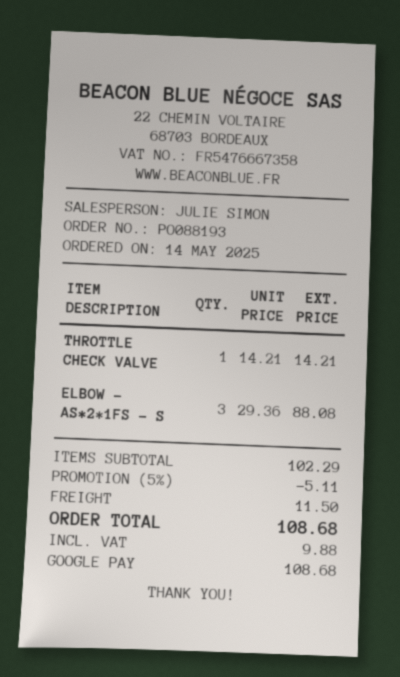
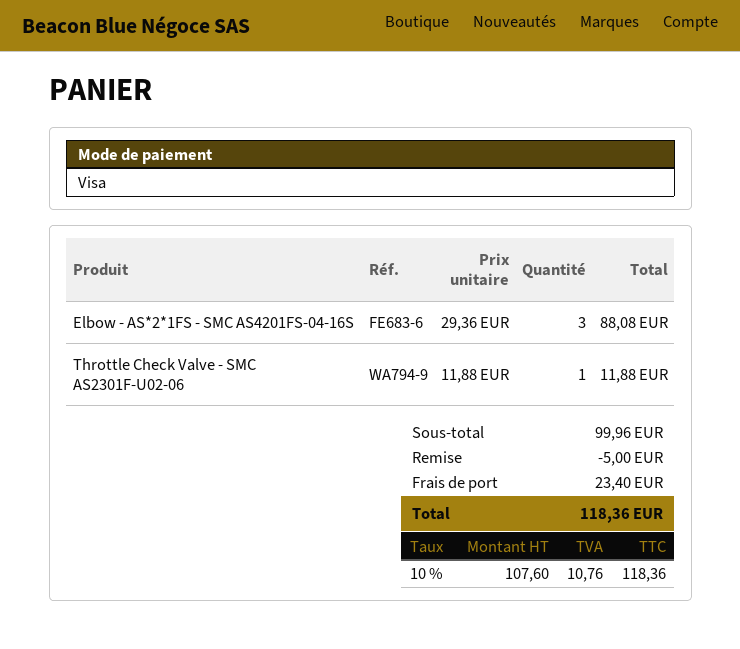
payment method: Google Pay -> Visa
THROTTLE CHECK VALVE: 1 x 14.21 = 14.21 -> 1 x 11.88 = 11.88
subtotal: 102.29 -> 99.96
discount: 5.11 -> 5.00
shipping: 11.50 -> 23.40
tax: 9.88 -> 10.76
total: 108.68 -> 118.36

